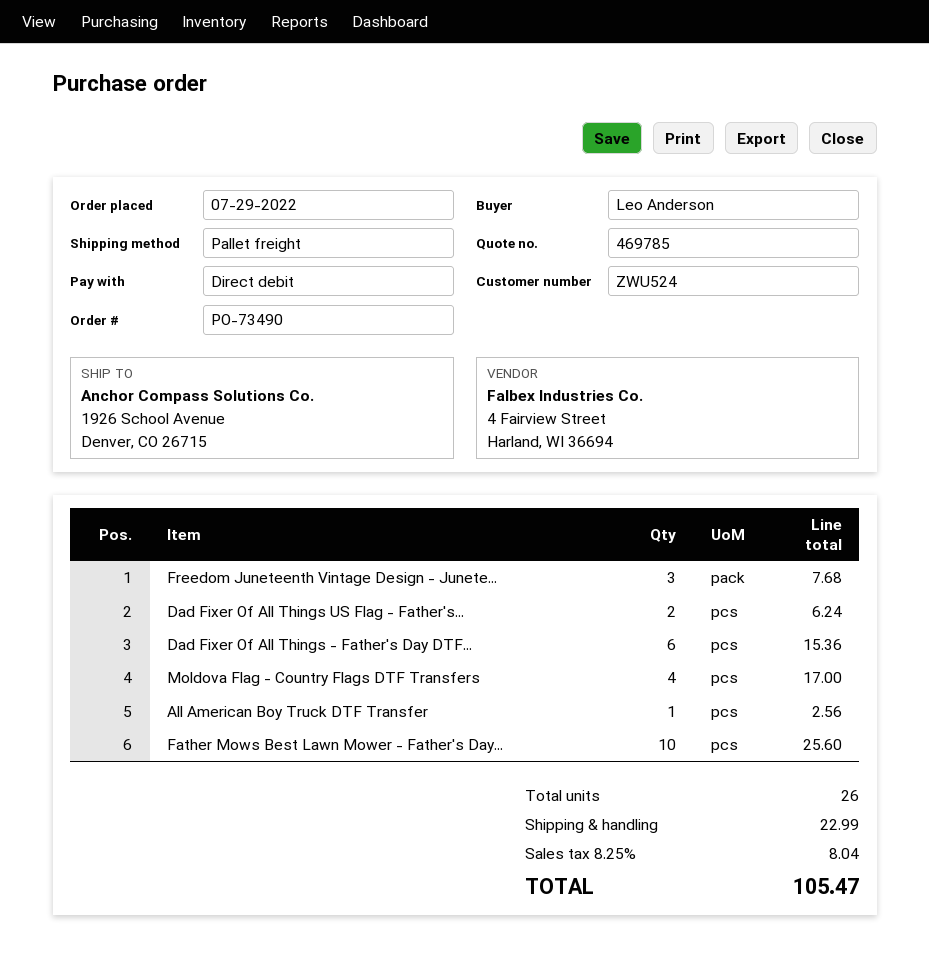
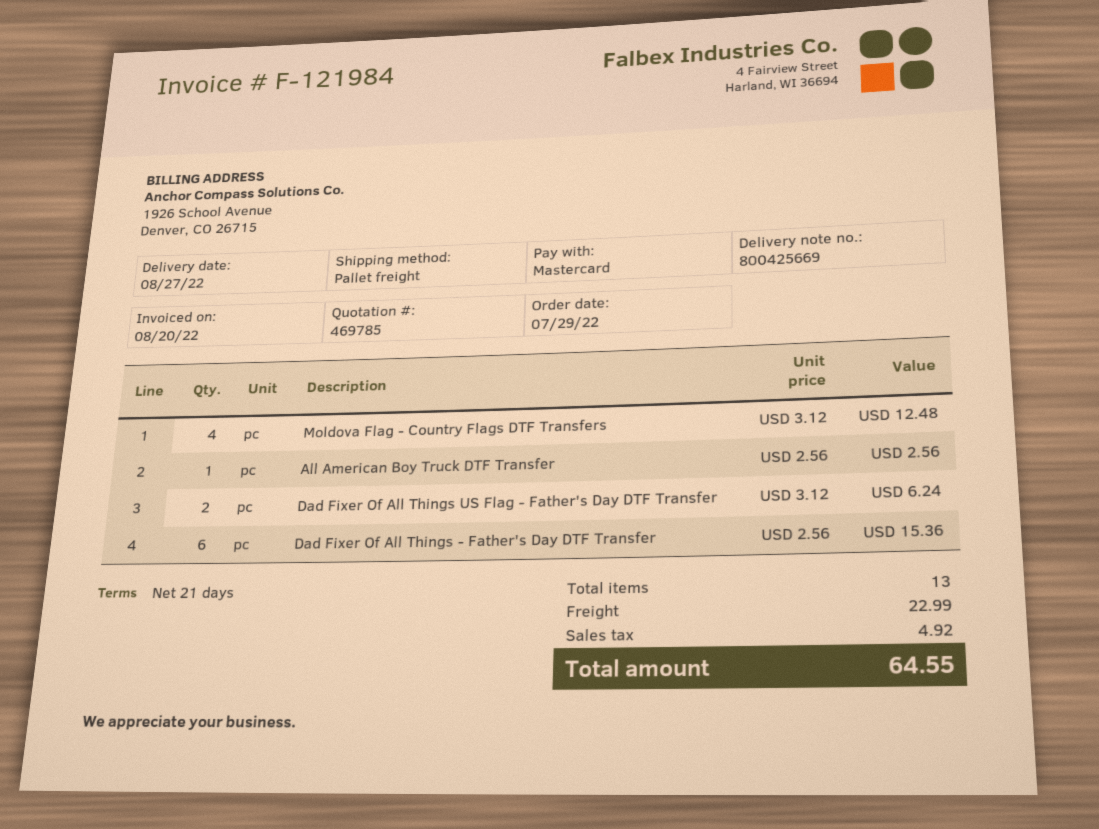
payment method: direct debit -> Mastercard
Freedom Juneteenth Vintage Design - Junete...: 3 for 7.68 -> none
Moldova Flag - Country Flags DTF Transfers: 4 for 17.00 -> 4 for 12.48
Father Mows Best Lawn Mower - Father's Day...: 10 for 25.60 -> none
total quantity: 26 -> 13
tax: 8.04 -> 4.92
total: 105.47 -> 64.55

